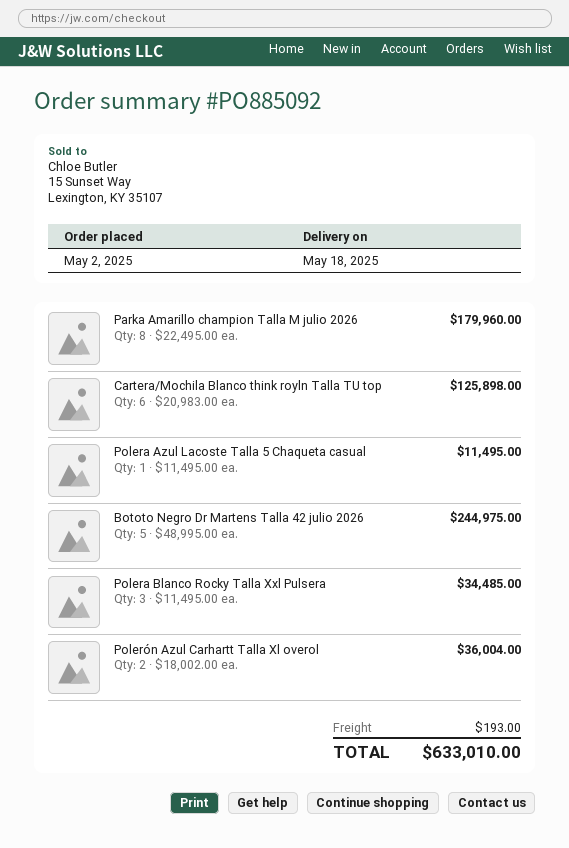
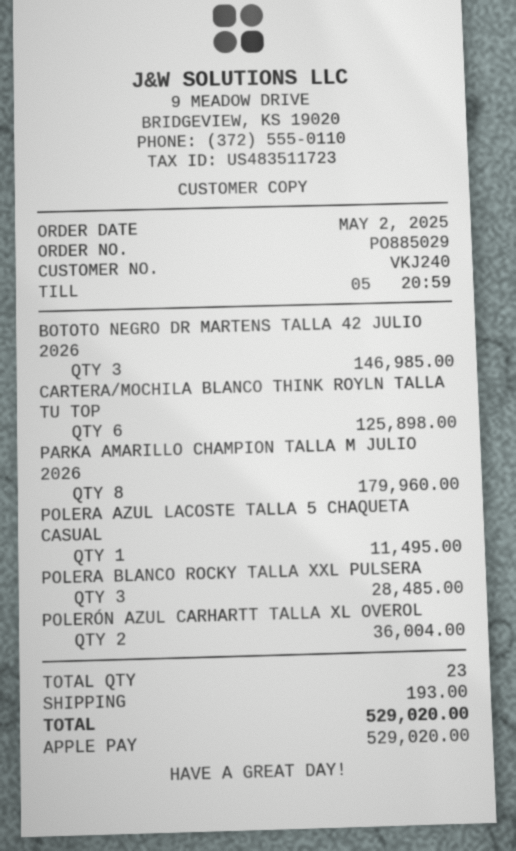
order number: PO885092 -> PO885029
Bototo Negro Dr Martens Talla 42 julio 2026: 5 for 244975.00 -> 3 for 146985.00
Polera Blanco Rocky Talla Xxl Pulsera: 3 for 34485.00 -> 3 for 28485.00
total: 633010.00 -> 529020.00

